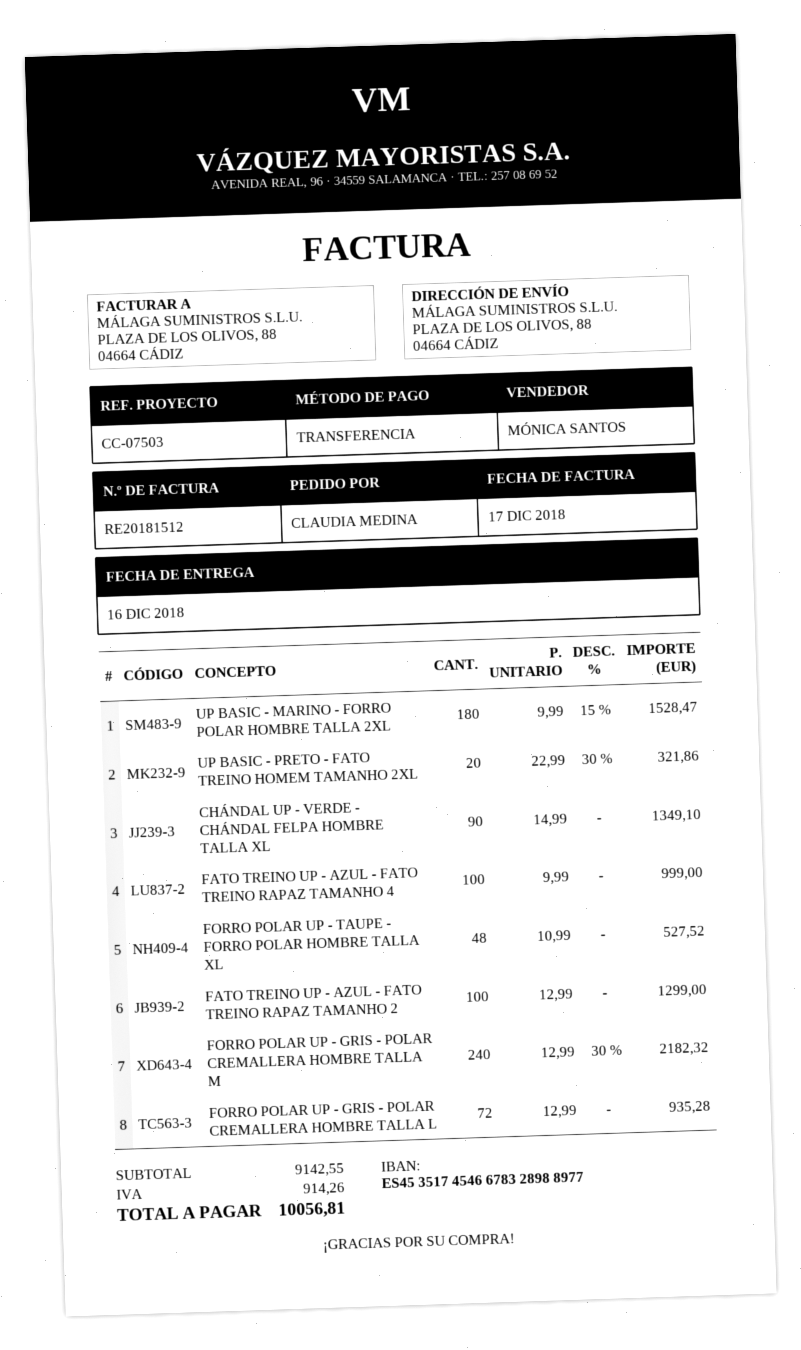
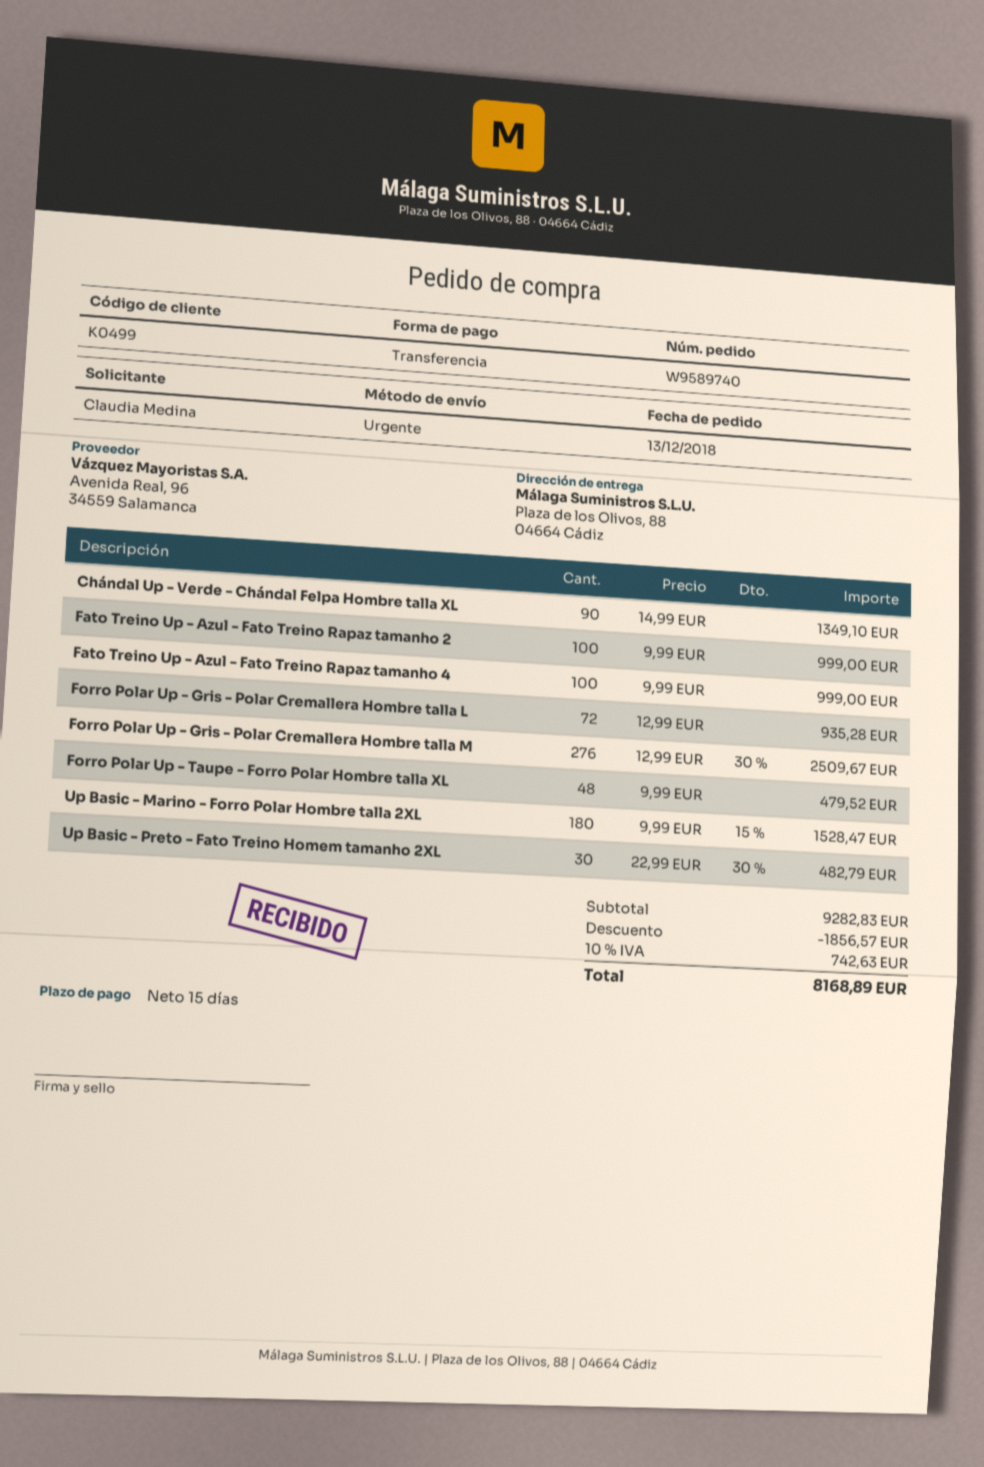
UP BASIC - PRETO - FATO TREINO HOMEM TAMANHO 2XL: 20 x 22.99 - 30% = 321.86 -> 30 x 22.99 - 30% = 482.79
FORRO POLAR UP - TAUPE - FORRO POLAR HOMBRE TALLA XL: 48 x 10.99 = 527.52 -> 48 x 9.99 = 479.52
FATO TREINO UP - AZUL - FATO TREINO RAPAZ TAMANHO 2: 100 x 12.99 = 1299.00 -> 100 x 9.99 = 999.00
FORRO POLAR UP - GRIS - POLAR CREMALLERA HOMBRE TALLA M: 240 x 12.99 - 30% = 2182.32 -> 276 x 12.99 - 30% = 2509.67
subtotal: 9142.55 -> 9282.83
discount: none -> 1856.57
tax: 914.26 -> 742.63
total: 10056.81 -> 8168.89

